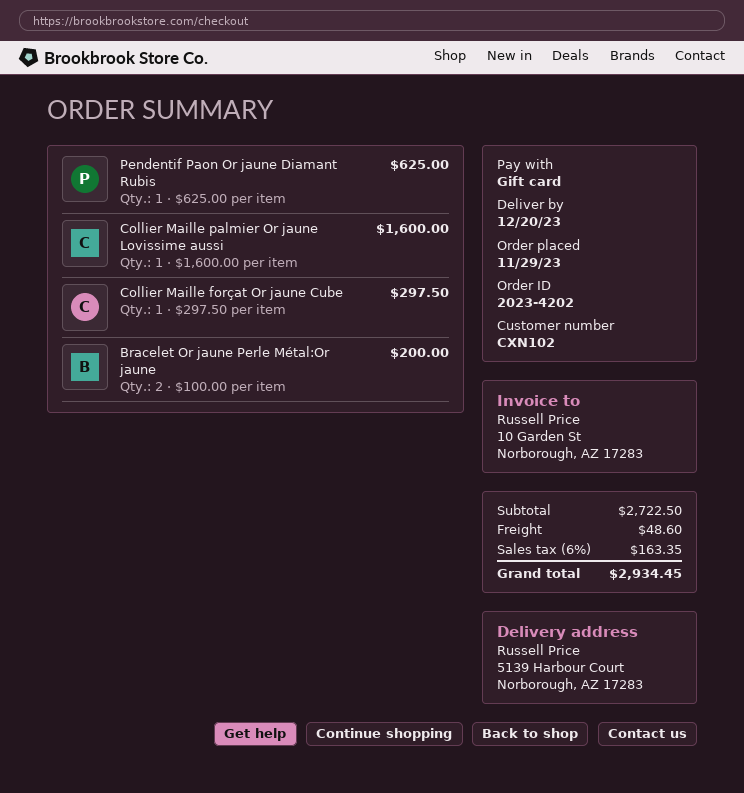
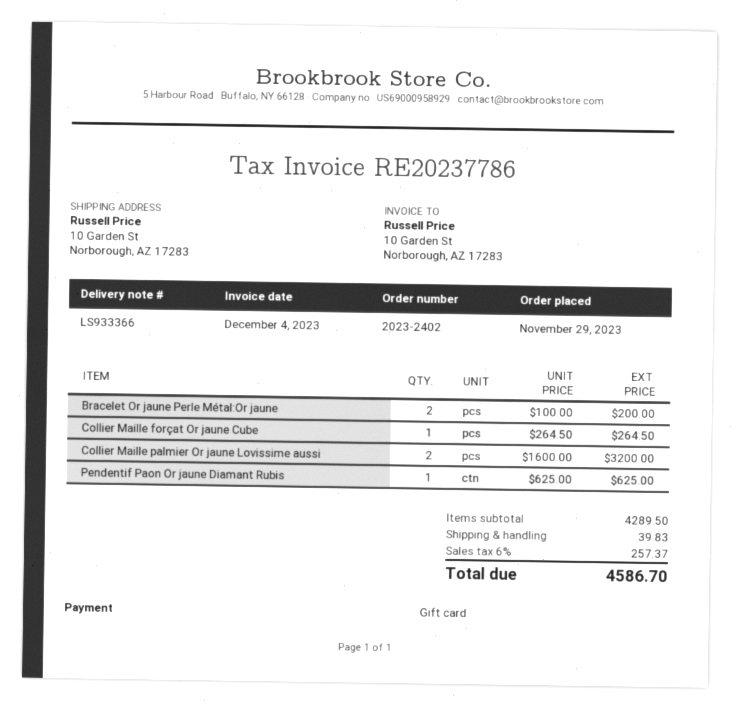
order number: 2023-4202 -> 2023-2402
ship to: 5139 Harbour Court, Norborough, AZ 17283 -> 10 Garden St, Norborough, AZ 17283
Collier Maille palmier Or jaune Lovissime aussi: 1 x 1600.00 = 1600.00 -> 2 x 1600.00 = 3200.00
Collier Maille forçat Or jaune Cube: 1 x 297.50 = 297.50 -> 1 x 264.50 = 264.50
subtotal: 2722.50 -> 4289.50
shipping: 48.60 -> 39.83
tax: 6% = 163.35 -> 6% = 257.37
total: 2934.45 -> 4586.70

